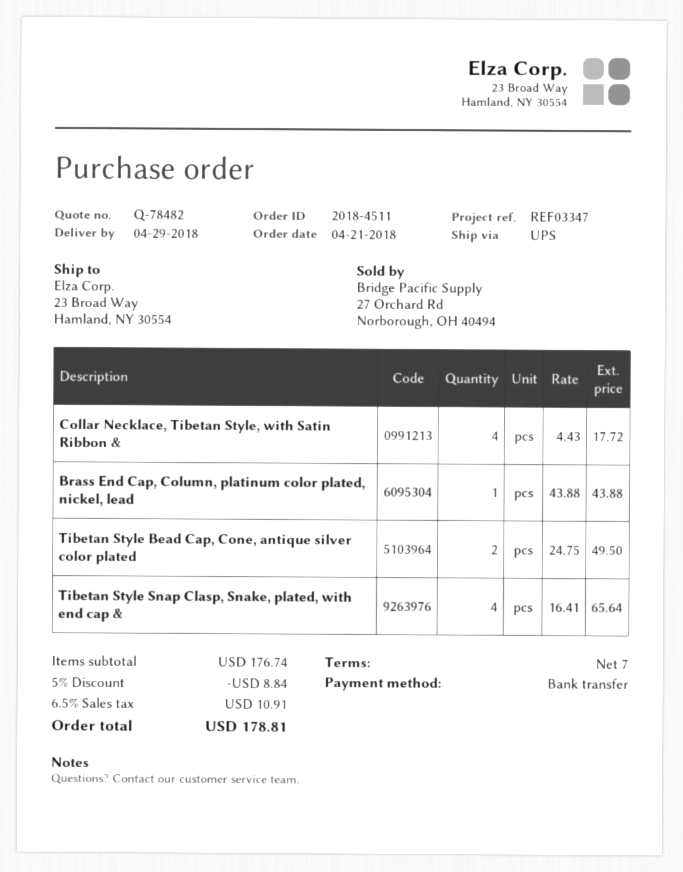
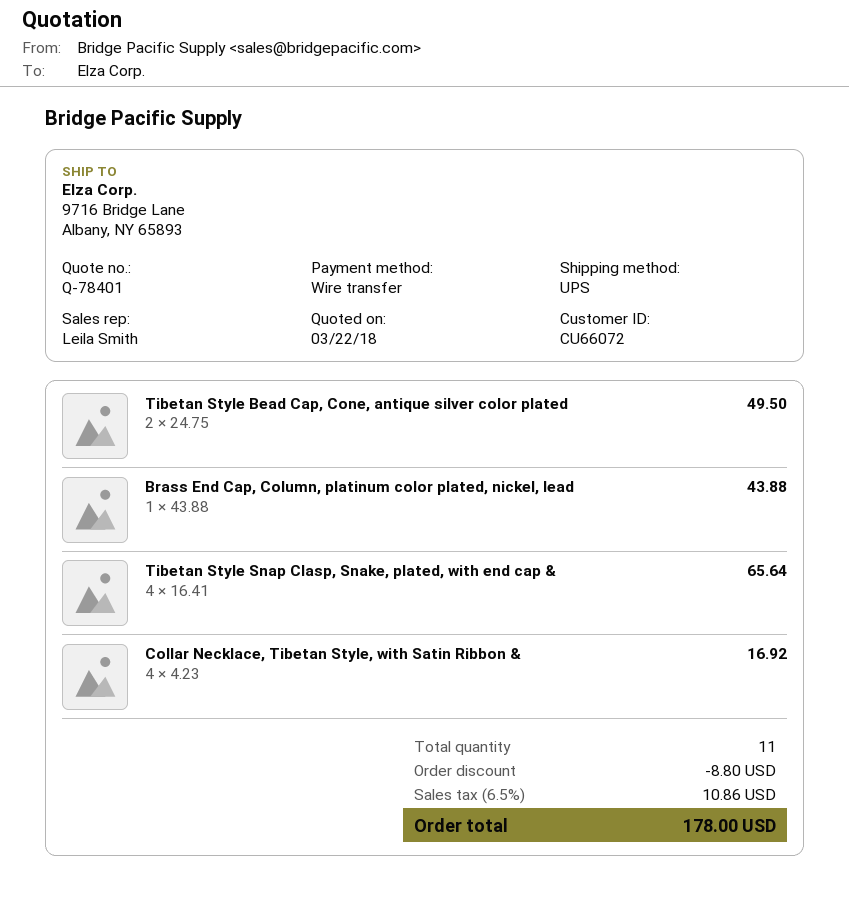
quote number: Q-78482 -> Q-78401
ship to: 23 Broad Way, Hamland, NY 30554 -> 9716 Bridge Lane, Albany, NY 65893
Collar Necklace, Tibetan Style, with Satin Ribbon &: 4 x 4.43 = 17.72 -> 4 x 4.23 = 16.92
discount: 8.84 -> 8.80
tax: 6.5% = 10.91 -> 6.5% = 10.86
total: 178.81 -> 178.00

